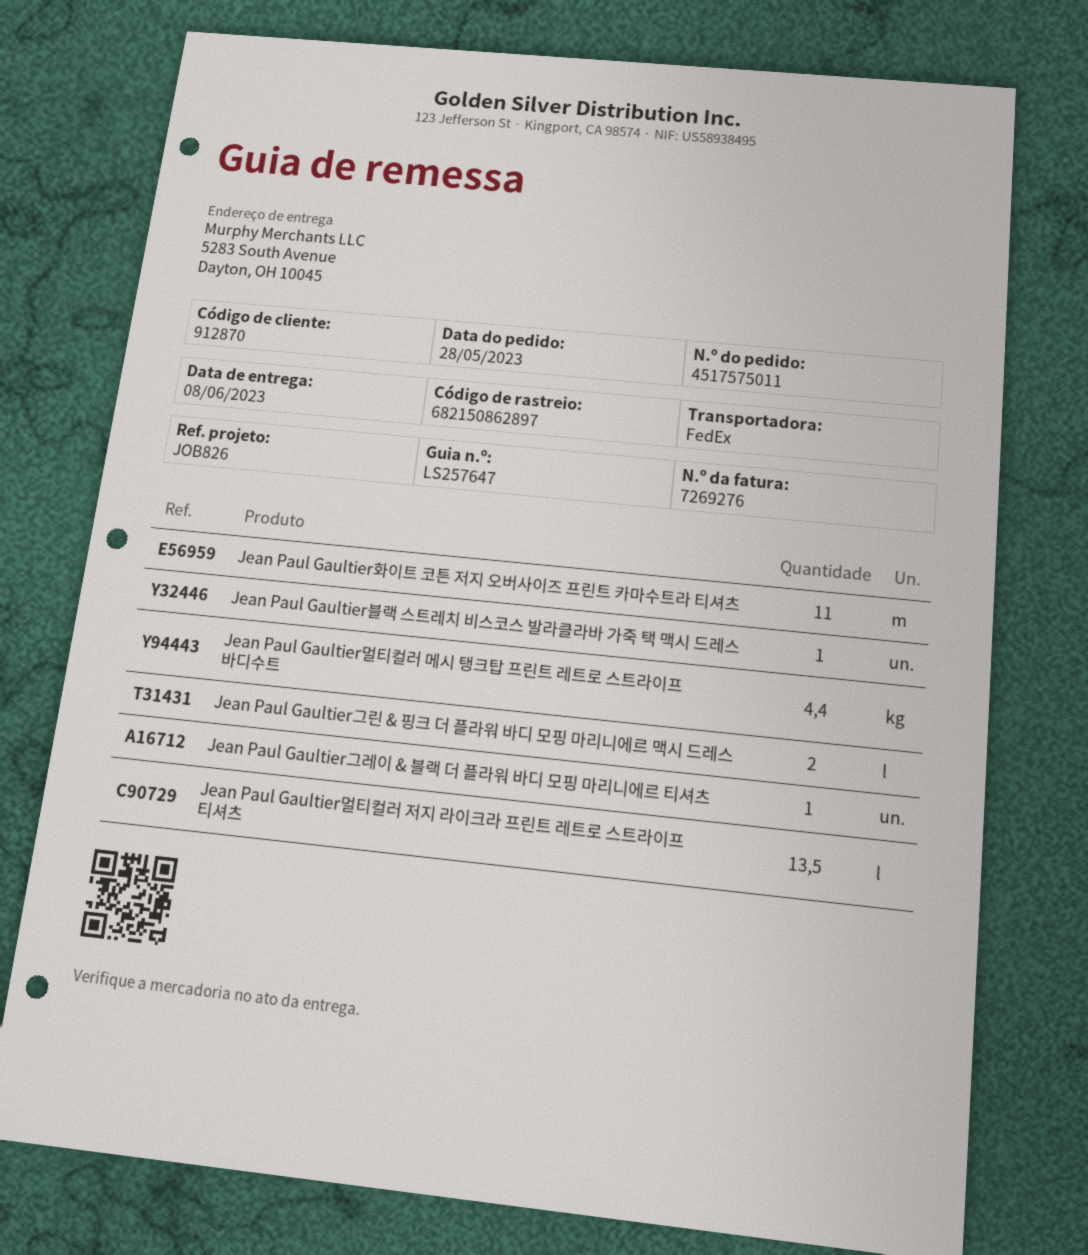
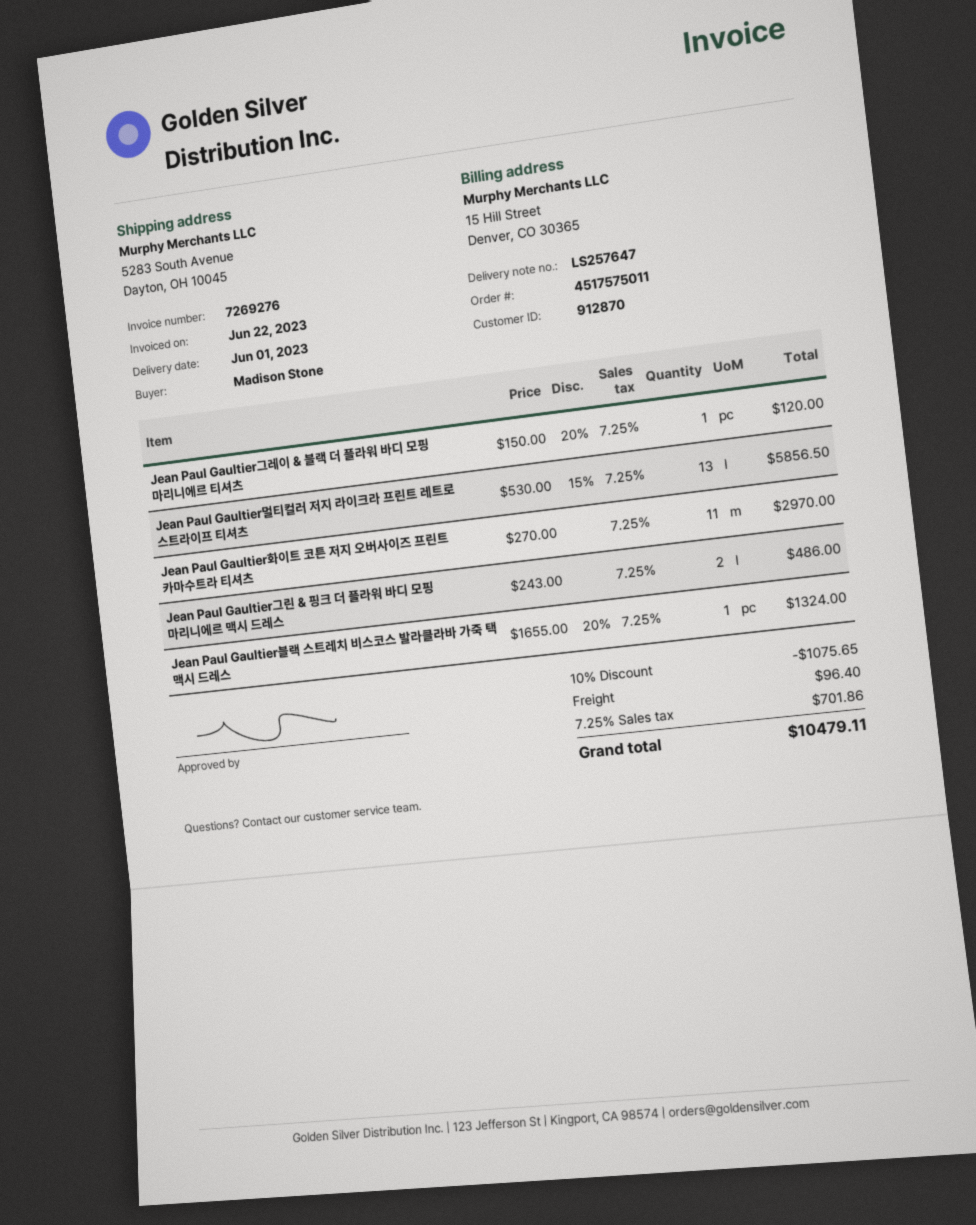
delivery date: 2023-06-08 -> 2023-06-01
Jean Paul Gaultier멀티컬러 메시 탱크탑 프린트 레트로 스트라이프 바디수트: 4.4 -> none
Jean Paul Gaultier멀티컬러 저지 라이크라 프린트 레트로 스트라이프 티셔츠: 13.5 -> 13

